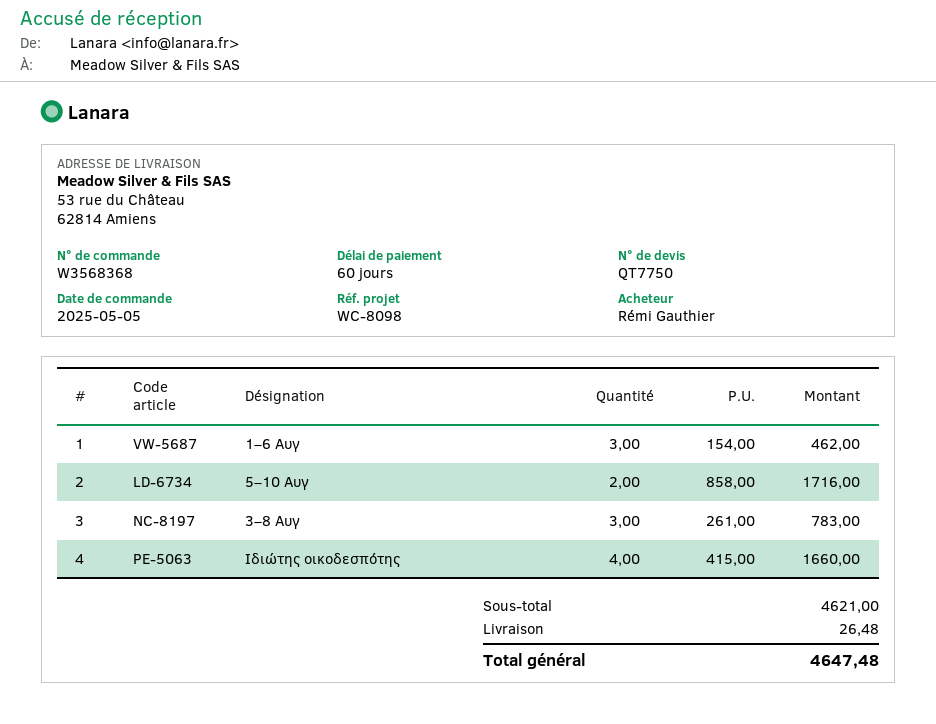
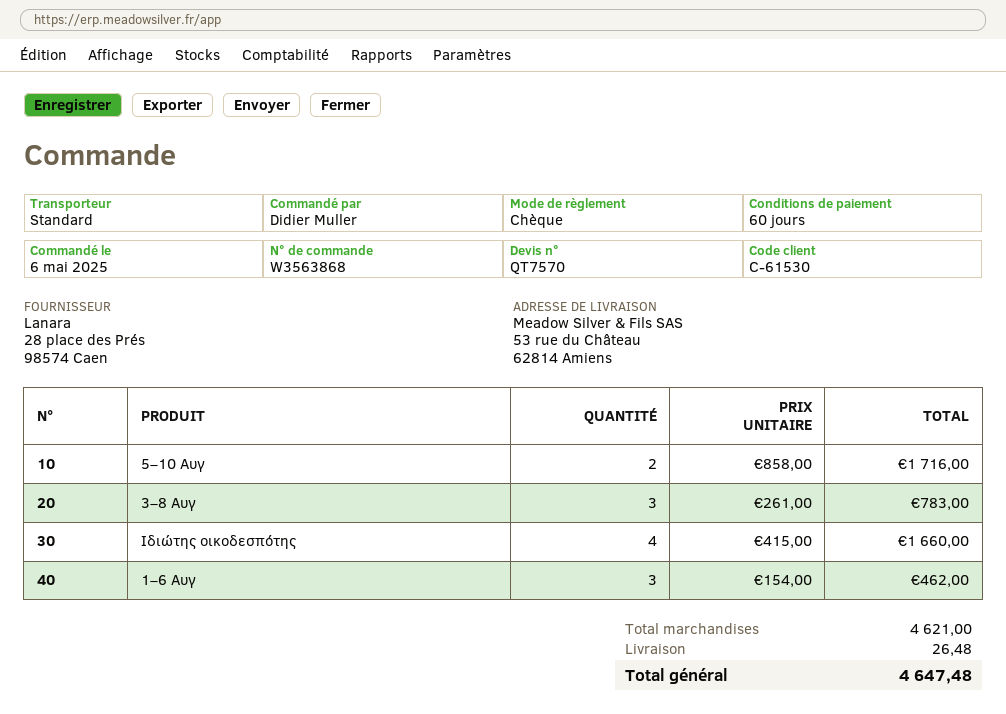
quote number: QT7750 -> QT7570
order number: W3568368 -> W3563868
order date: 2025-05-05 -> 2025-05-06
ordered by: Rémi Gauthier -> Didier Muller

